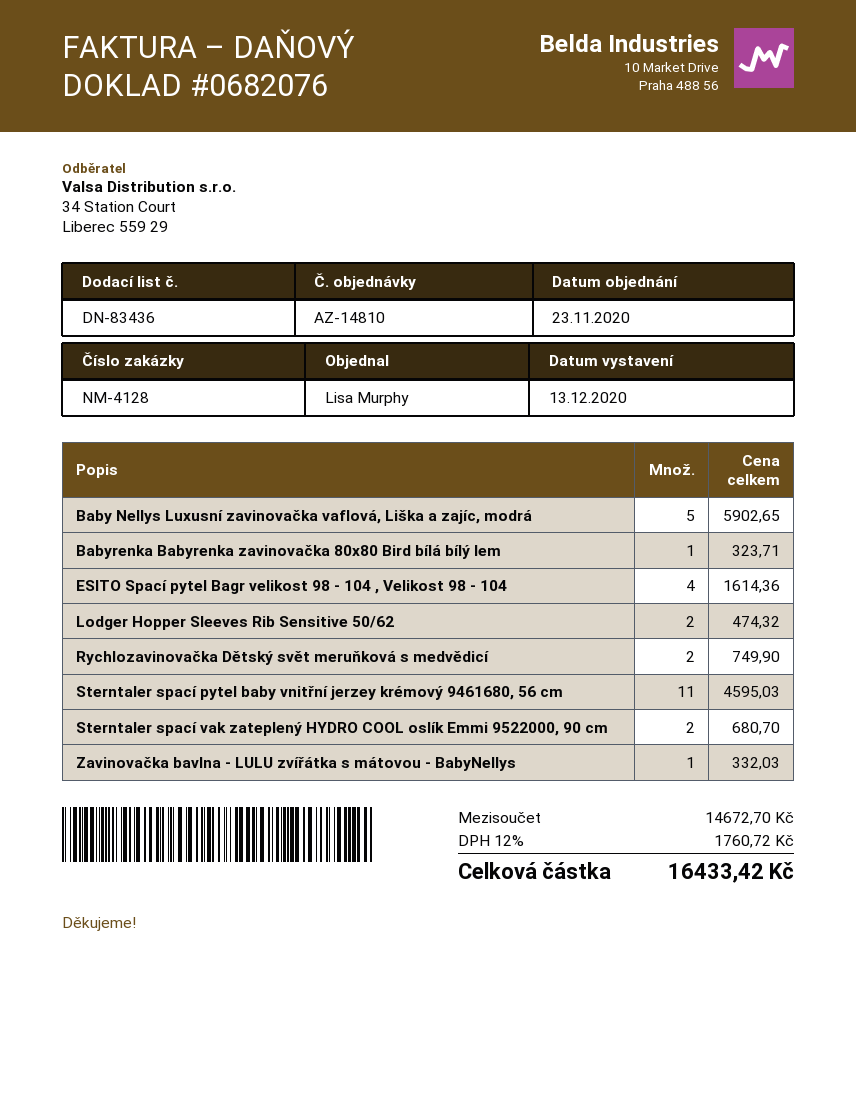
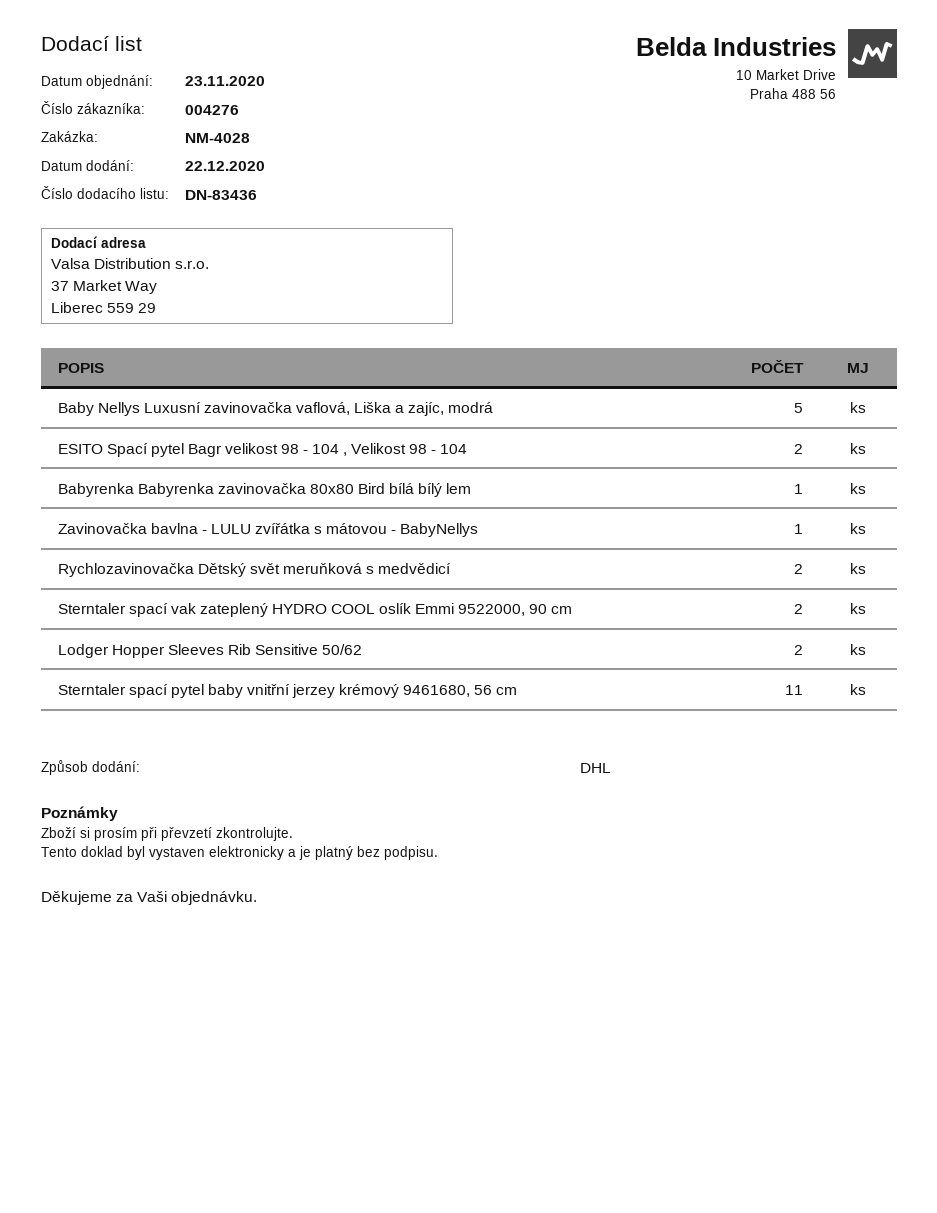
reference: NM-4128 -> NM-4028
ESITO Spací pytel Bagr velikost 98 - 104 , Velikost 98 - 104: 4 -> 2

